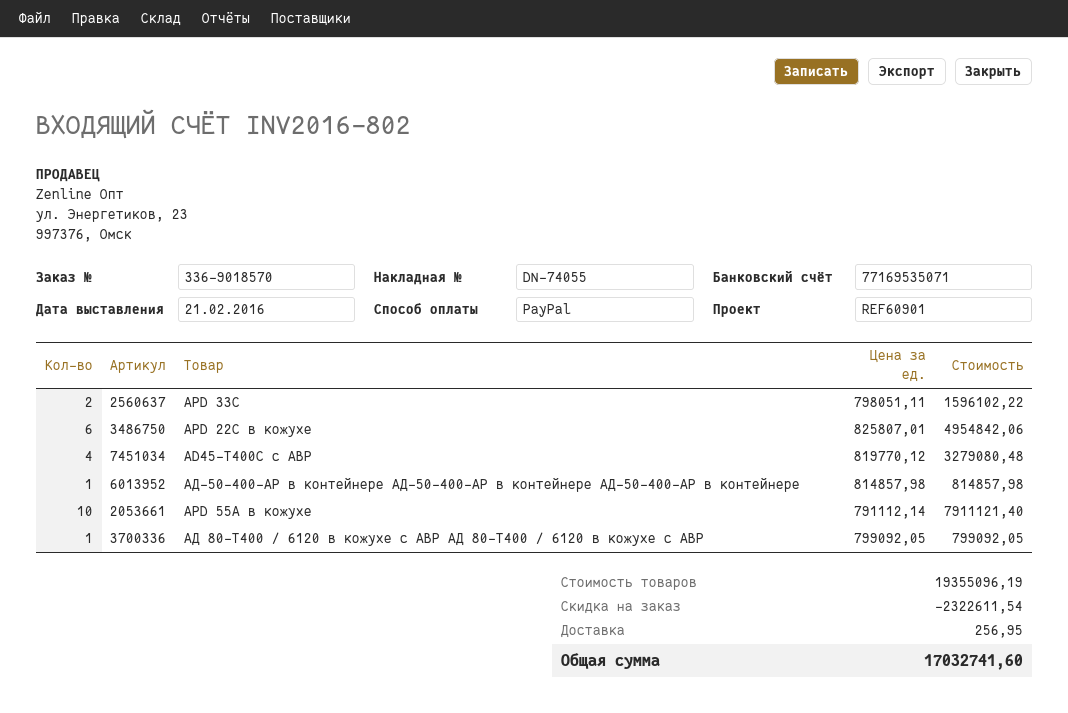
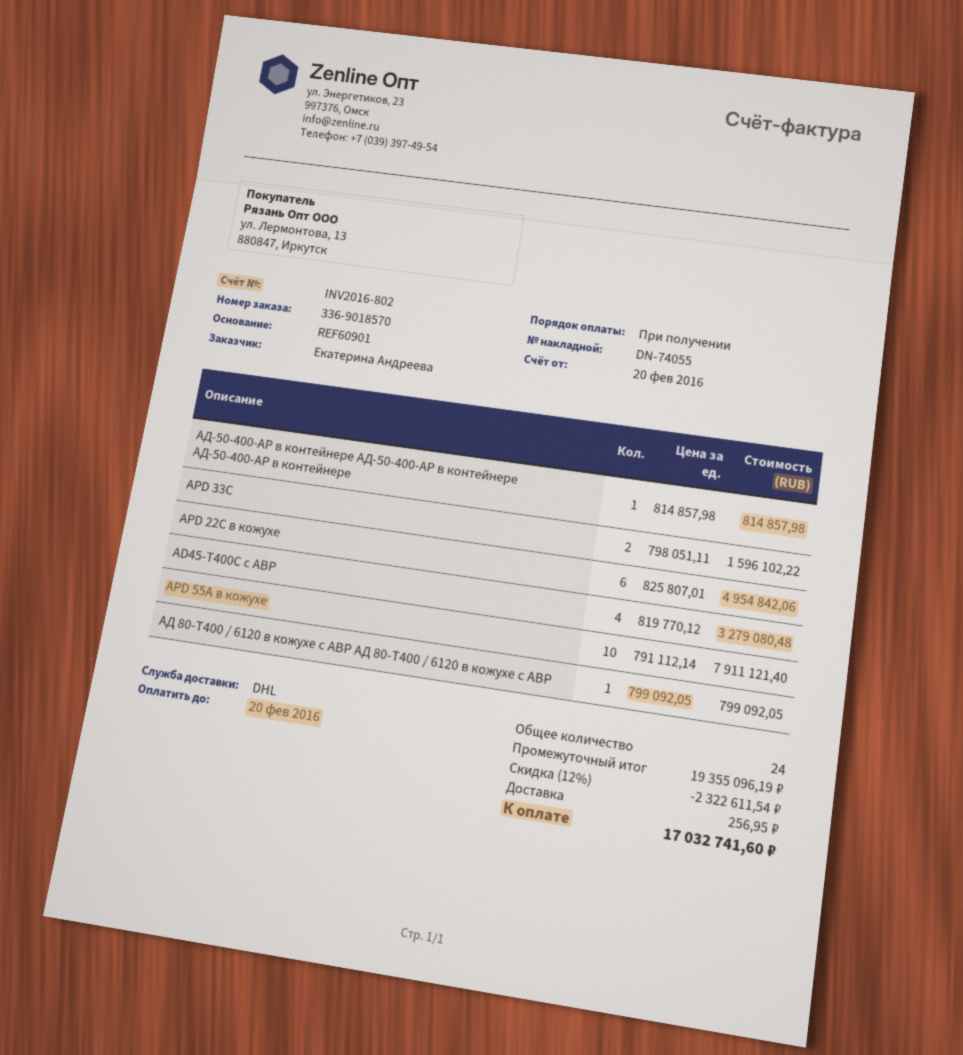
invoice date: 2016-02-21 -> 2016-02-20

